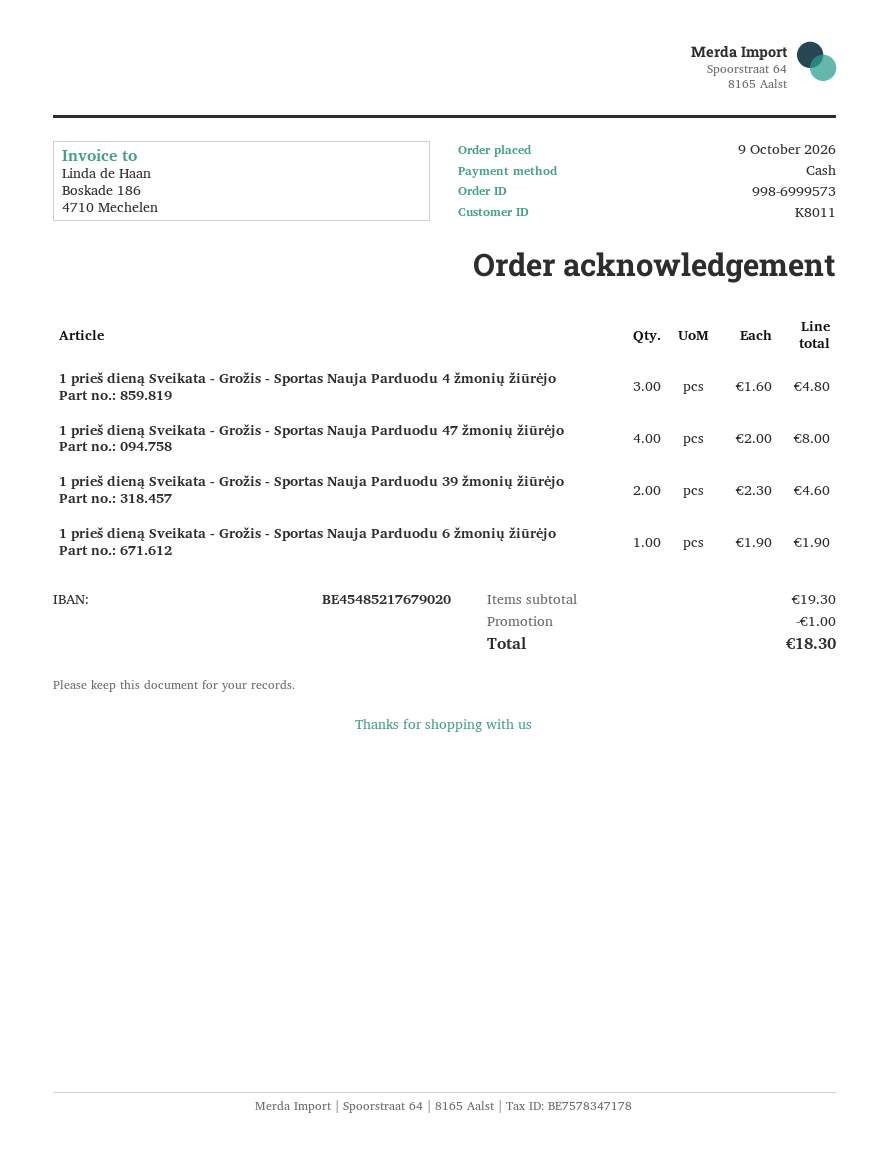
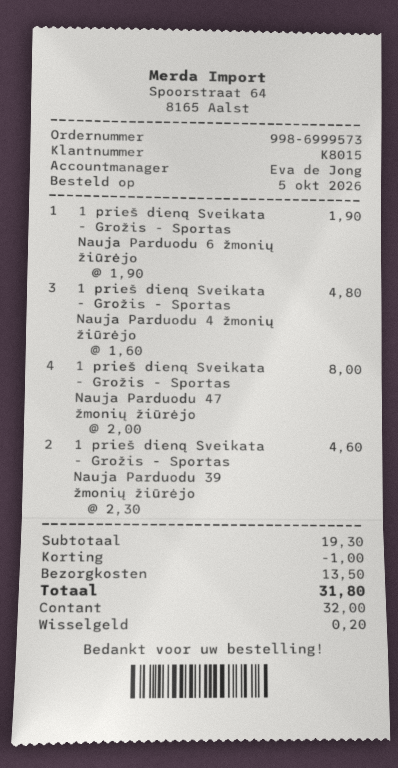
order date: 2026-10-09 -> 2026-10-05
customer number: K8011 -> K8015
shipping: none -> 13.50
total: 18.30 -> 31.80

